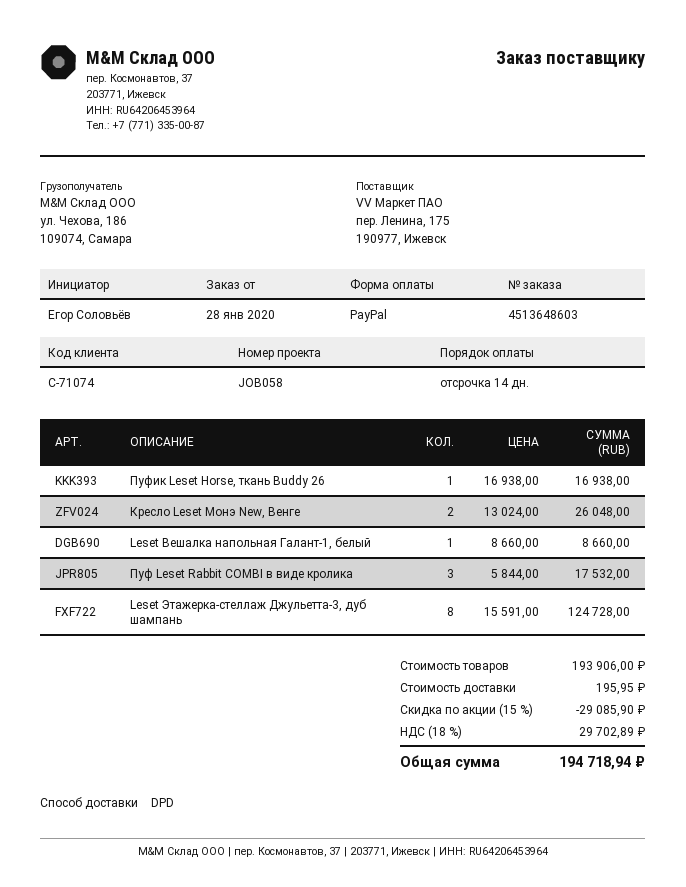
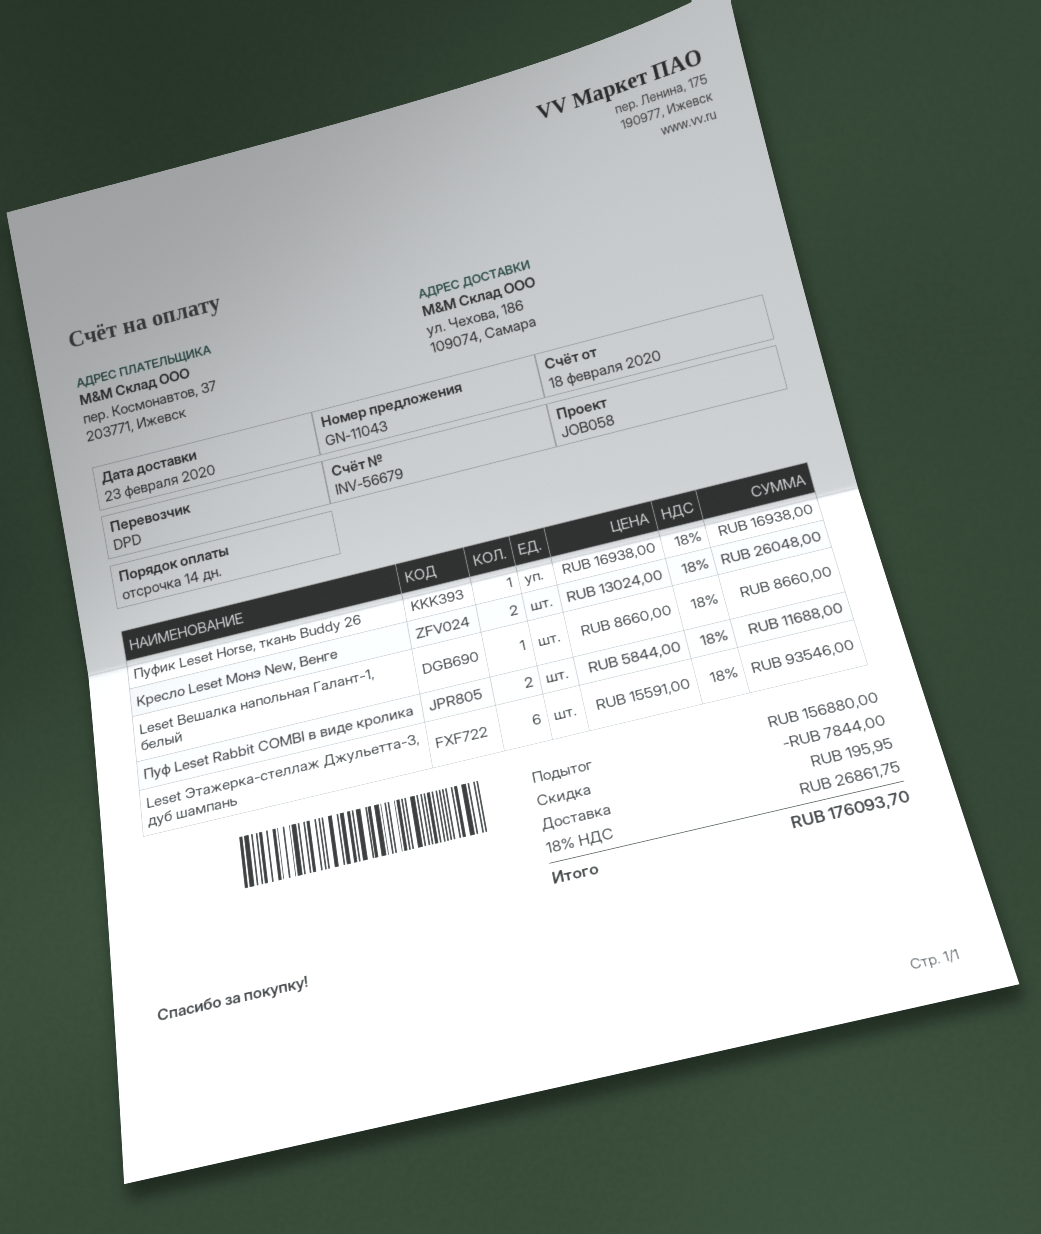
Пуф Leset Rabbit COMBI в виде кролика: 3 x 5844.00 = 17532.00 -> 2 x 5844.00 = 11688.00
Leset Этажерка-стеллаж Джульетта-3, дуб шампань: 8 x 15591.00 = 124728.00 -> 6 x 15591.00 = 93546.00
subtotal: 193906.00 -> 156880.00
discount: 29085.90 -> 7844.00
tax: 18% = 29702.89 -> 18% = 26861.75
total: 194718.94 -> 176093.70

